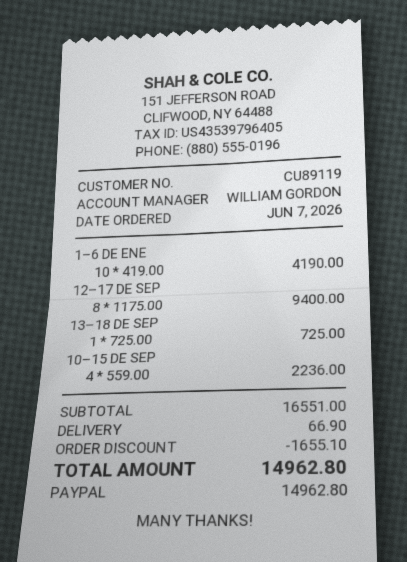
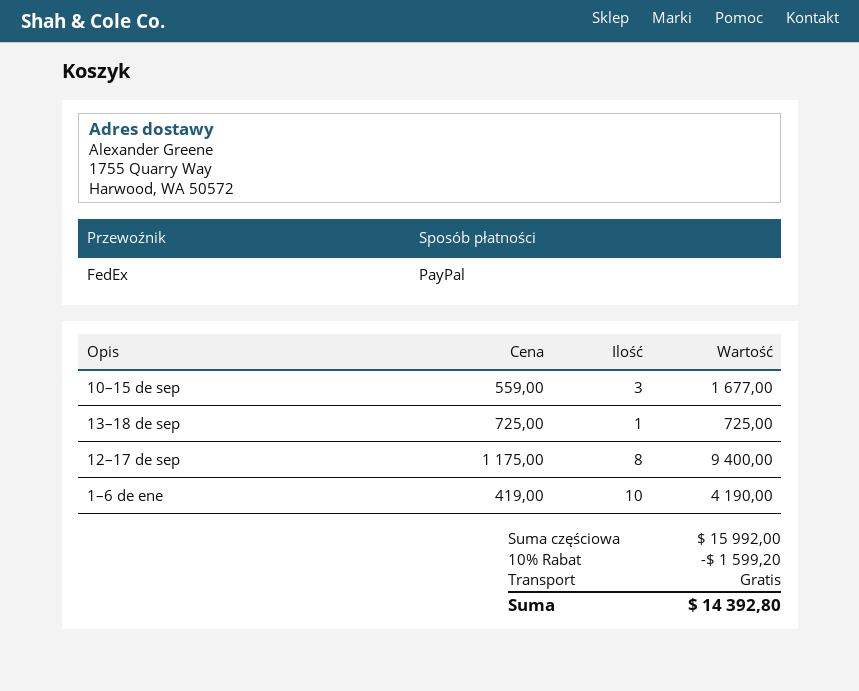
10–15 DE SEP: 4 x 559.00 = 2236.00 -> 3 x 559.00 = 1677.00
subtotal: 16551.00 -> 15992.00
discount: 1655.10 -> 1599.20
shipping: 66.90 -> 0.00
total: 14962.80 -> 14392.80

